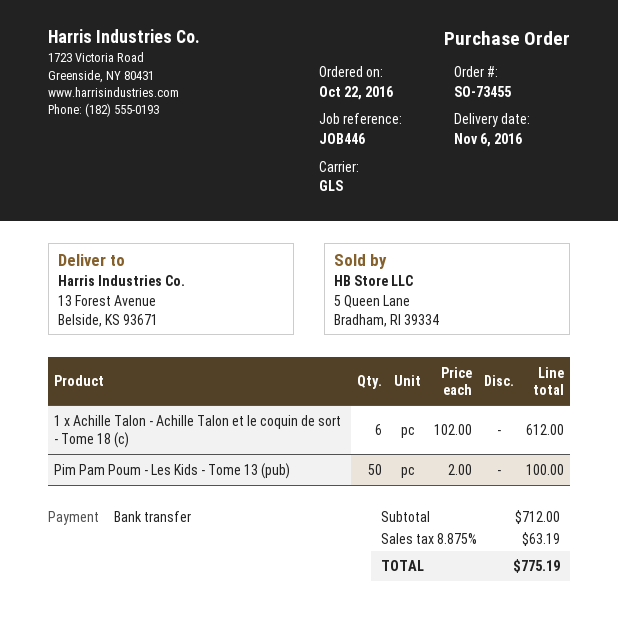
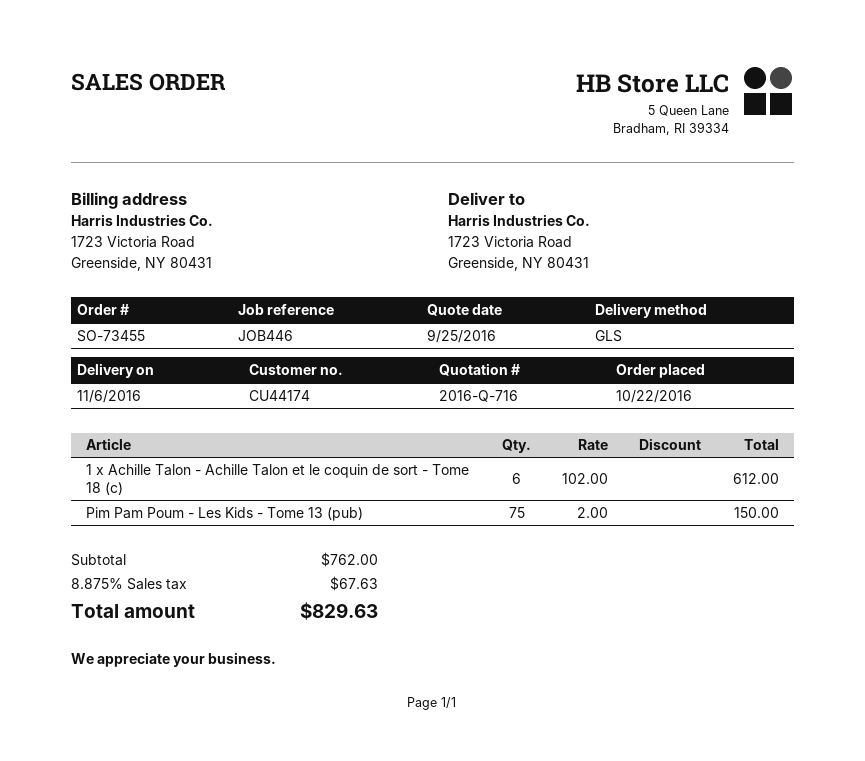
ship to: 13 Forest Avenue, Belside, KS 93671 -> 1723 Victoria Road, Greenside, NY 80431
Pim Pam Poum - Les Kids - Tome 13 (pub): 50 x 2.00 = 100.00 -> 75 x 2.00 = 150.00
subtotal: 712.00 -> 762.00
tax: 8.875% = 63.19 -> 8.875% = 67.63
total: 775.19 -> 829.63

